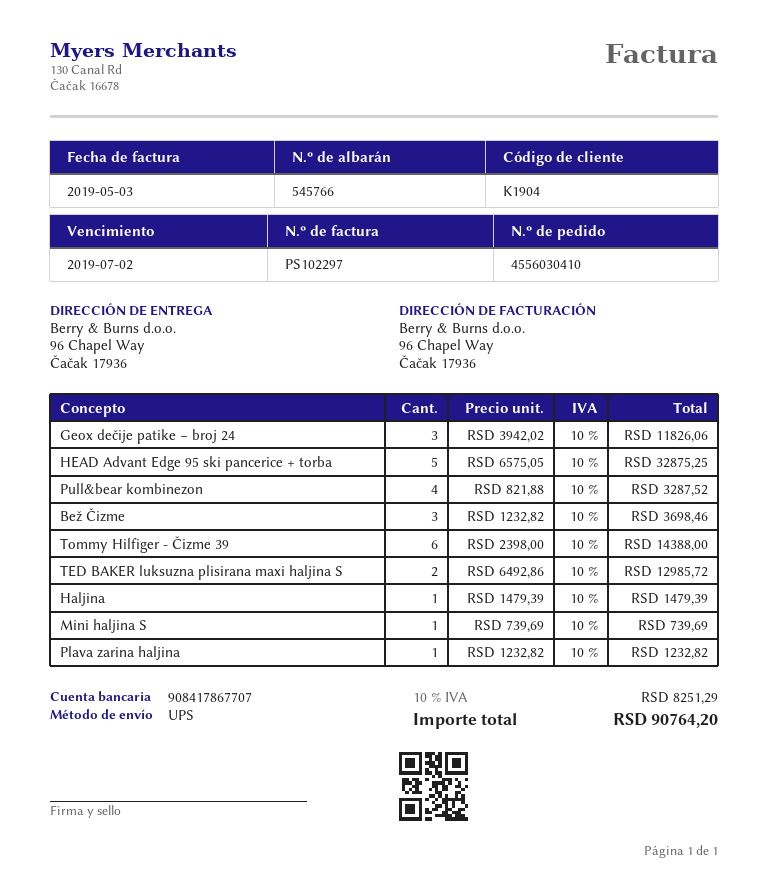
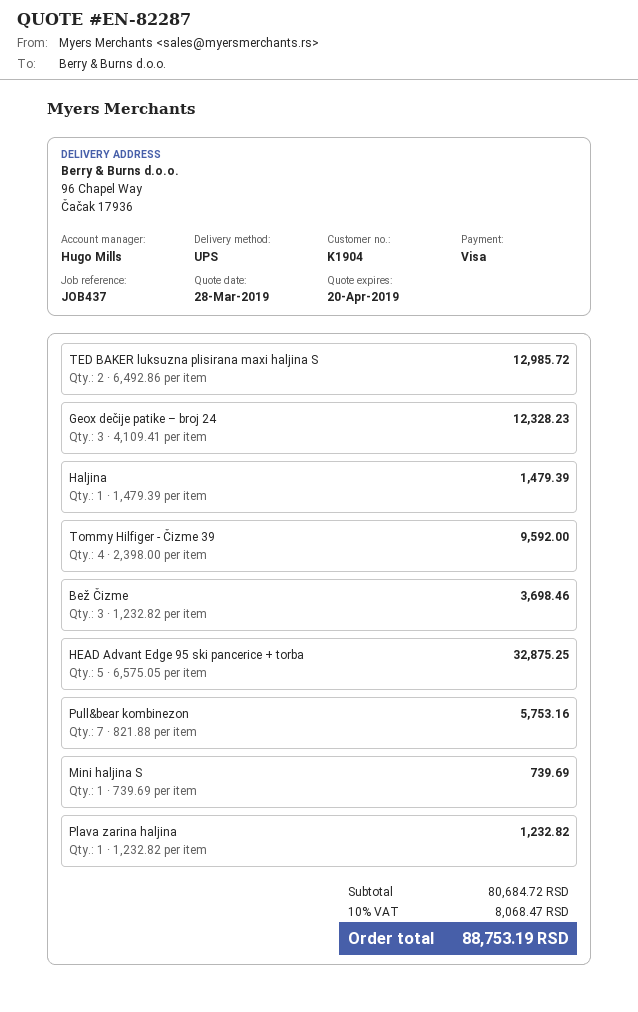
Geox dečije patike – broj 24: 3 x 3942.02 = 11826.06 -> 3 x 4109.41 = 12328.23
Pull&bear kombinezon: 4 x 821.88 = 3287.52 -> 7 x 821.88 = 5753.16
Tommy Hilfiger - Čizme 39: 6 x 2398.00 = 14388.00 -> 4 x 2398.00 = 9592.00
tax: 10% = 8251.29 -> 10% = 8068.47
total: 90764.20 -> 88753.19

